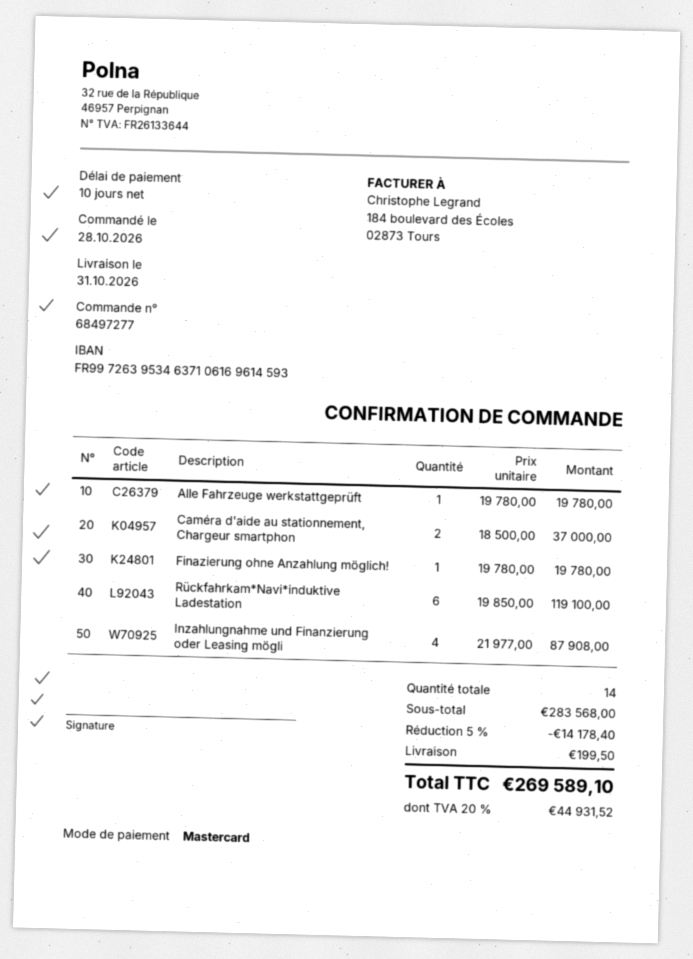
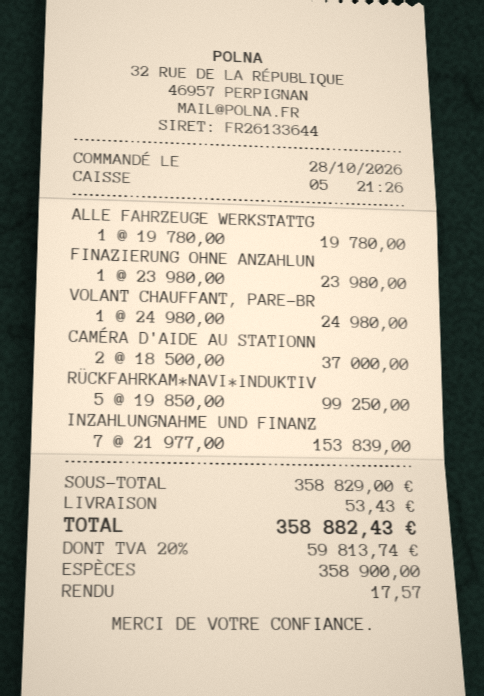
payment method: Mastercard -> cash
Finazierung ohne Anzahlung möglich!: 1 x 19780.00 = 19780.00 -> 1 x 23980.00 = 23980.00
Rückfahrkam*Navi*induktive Ladestation: 6 x 19850.00 = 119100.00 -> 5 x 19850.00 = 99250.00
Inzahlungnahme und Finanzierung oder Leasing mögli: 4 x 21977.00 = 87908.00 -> 7 x 21977.00 = 153839.00
VOLANT CHAUFFANT, PARE-BR: none -> 1 x 24980.00 = 24980.00
subtotal: 283568.00 -> 358829.00
discount: 5% = 14178.40 -> none
shipping: 199.50 -> 53.43
tax: 20% = 44931.52 -> 20% = 59813.74
total: 269589.10 -> 358882.43

